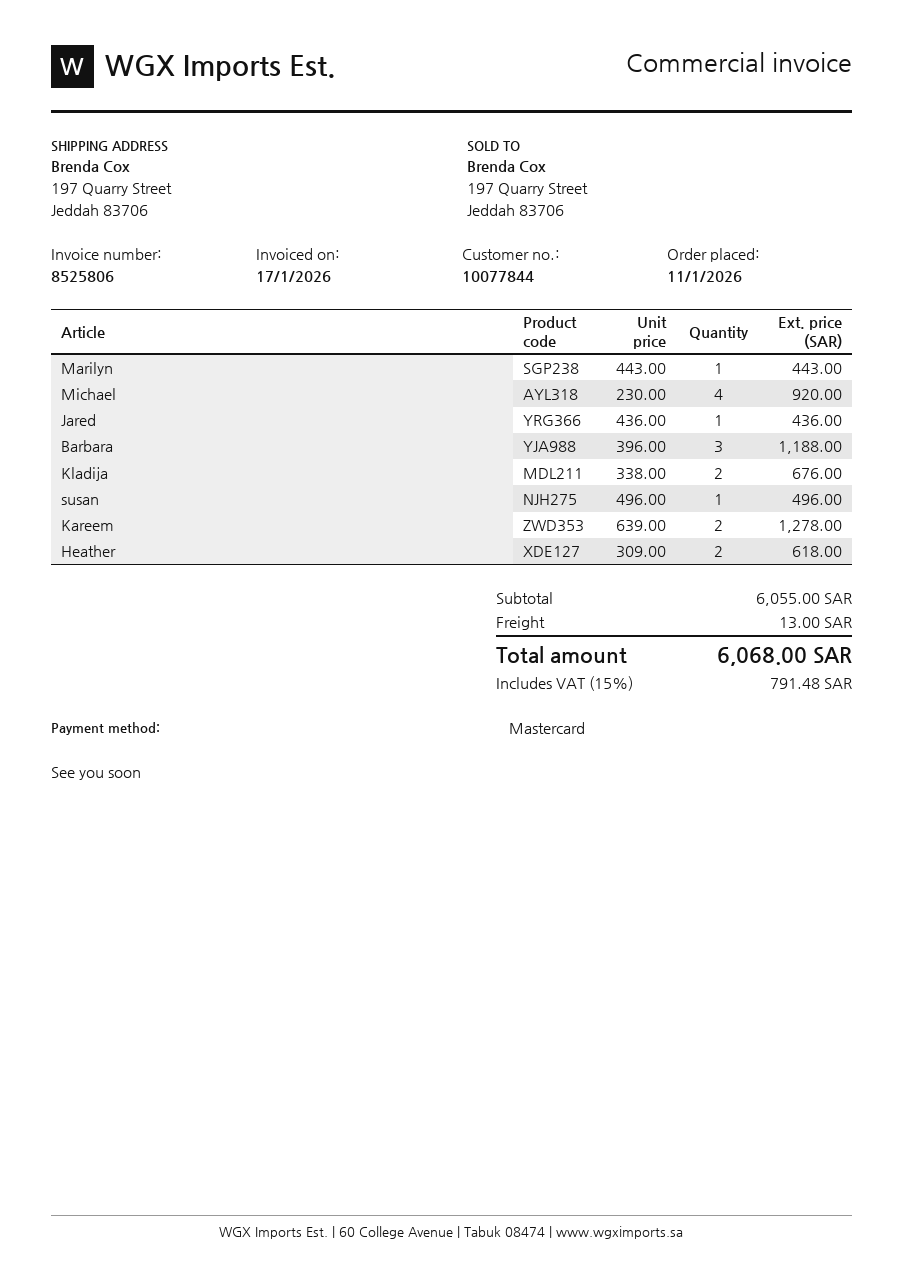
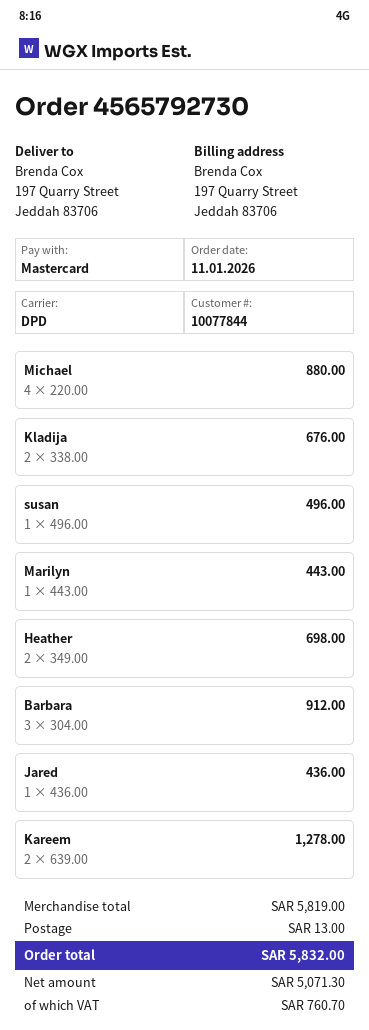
Michael: 4 x 230.00 = 920.00 -> 4 x 220.00 = 880.00
Barbara: 3 x 396.00 = 1188.00 -> 3 x 304.00 = 912.00
Heather: 2 x 309.00 = 618.00 -> 2 x 349.00 = 698.00
subtotal: 6055.00 -> 5819.00
tax: 791.48 -> 760.70
total: 6068.00 -> 5832.00

